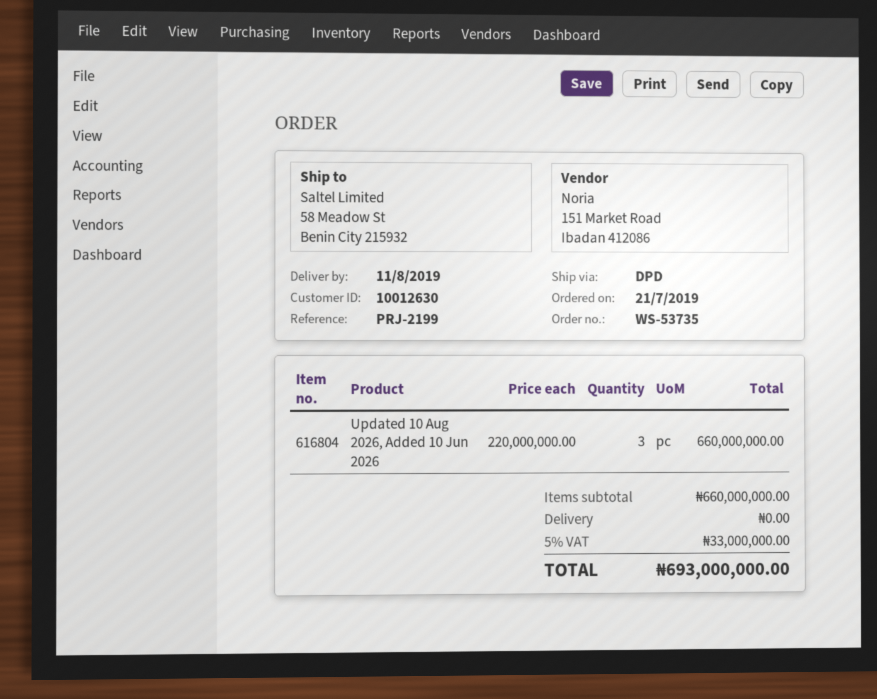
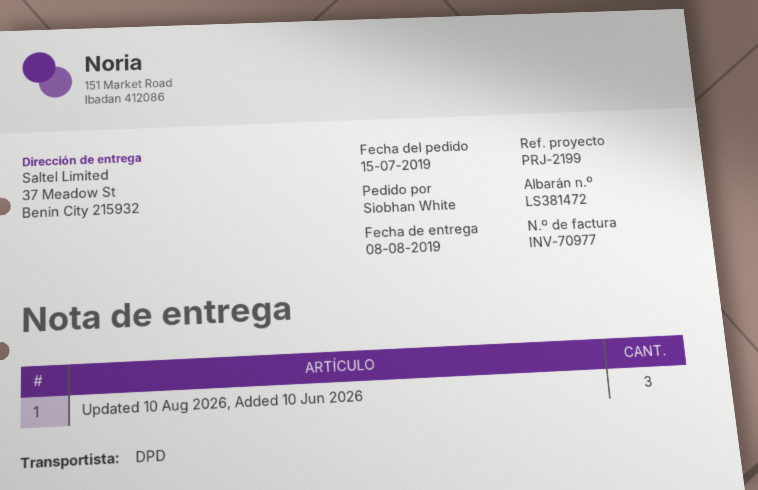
order date: 2019-07-21 -> 2019-07-15
delivery date: 2019-08-11 -> 2019-08-08
ship to: 58 Meadow St, Benin City 215932 -> 37 Meadow St, Benin City 215932

